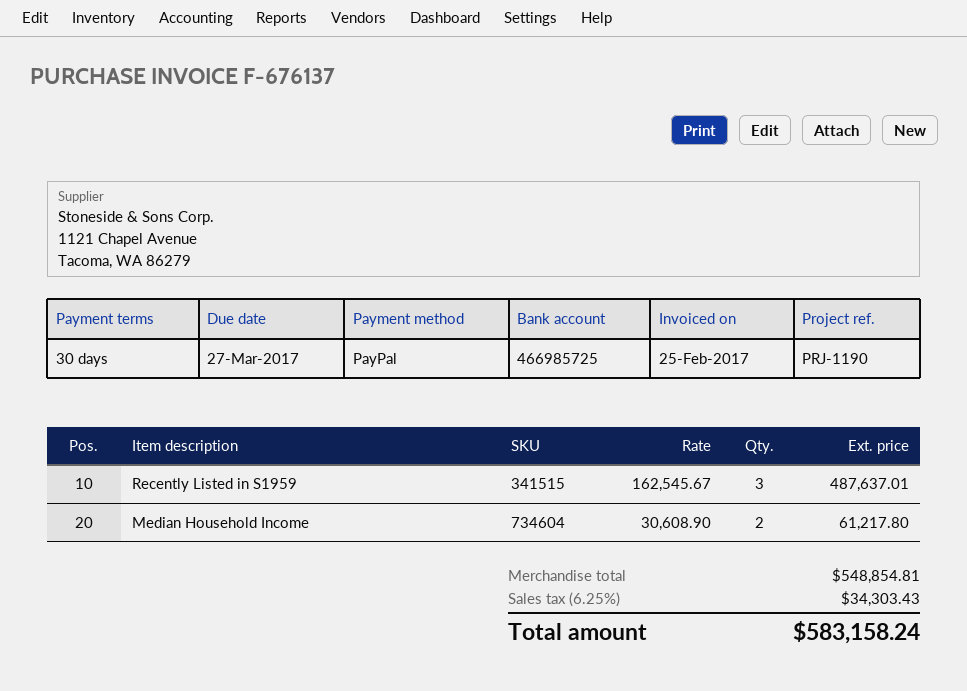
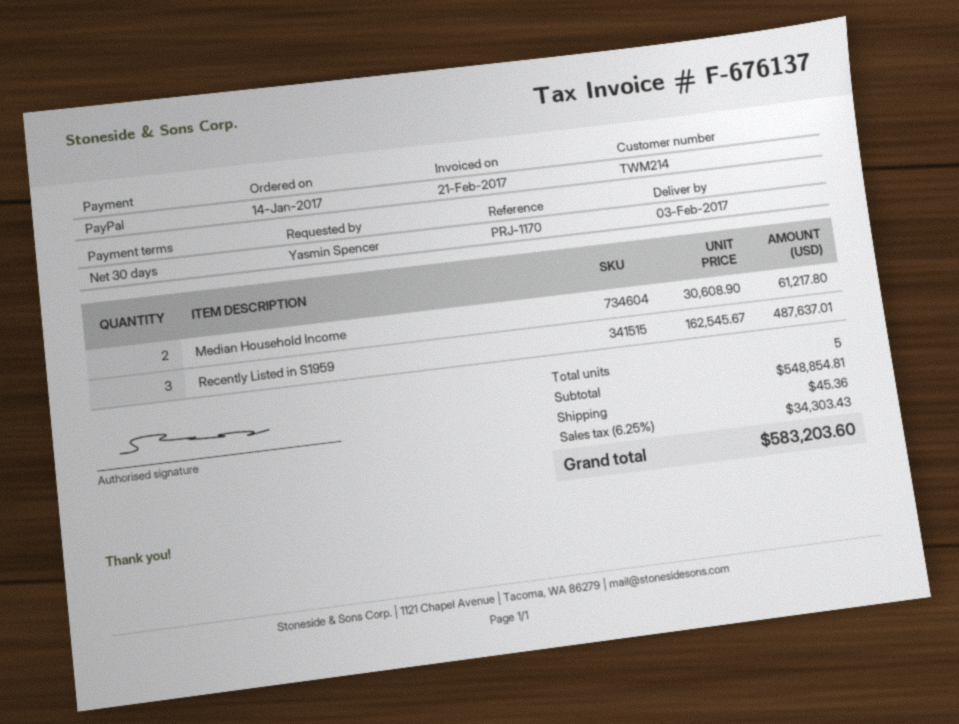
invoice date: 2017-02-25 -> 2017-02-21
reference: PRJ-1190 -> PRJ-1170
shipping: none -> 45.36
total: 583158.24 -> 583203.60

